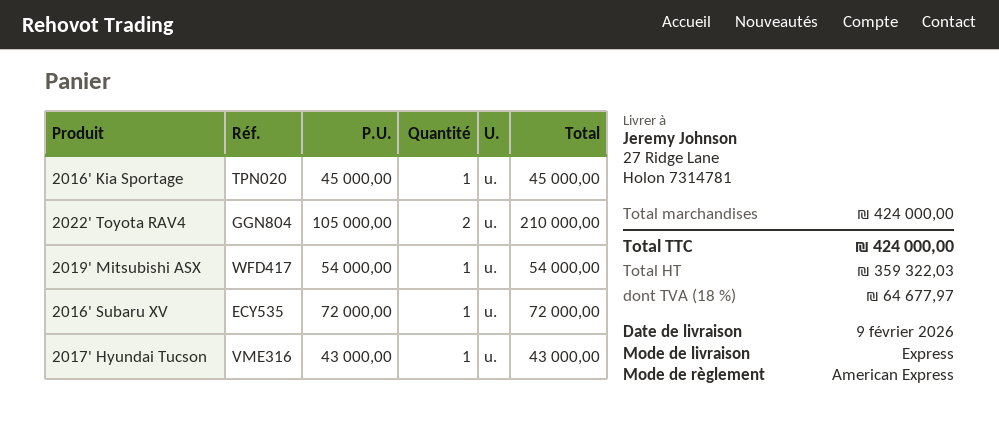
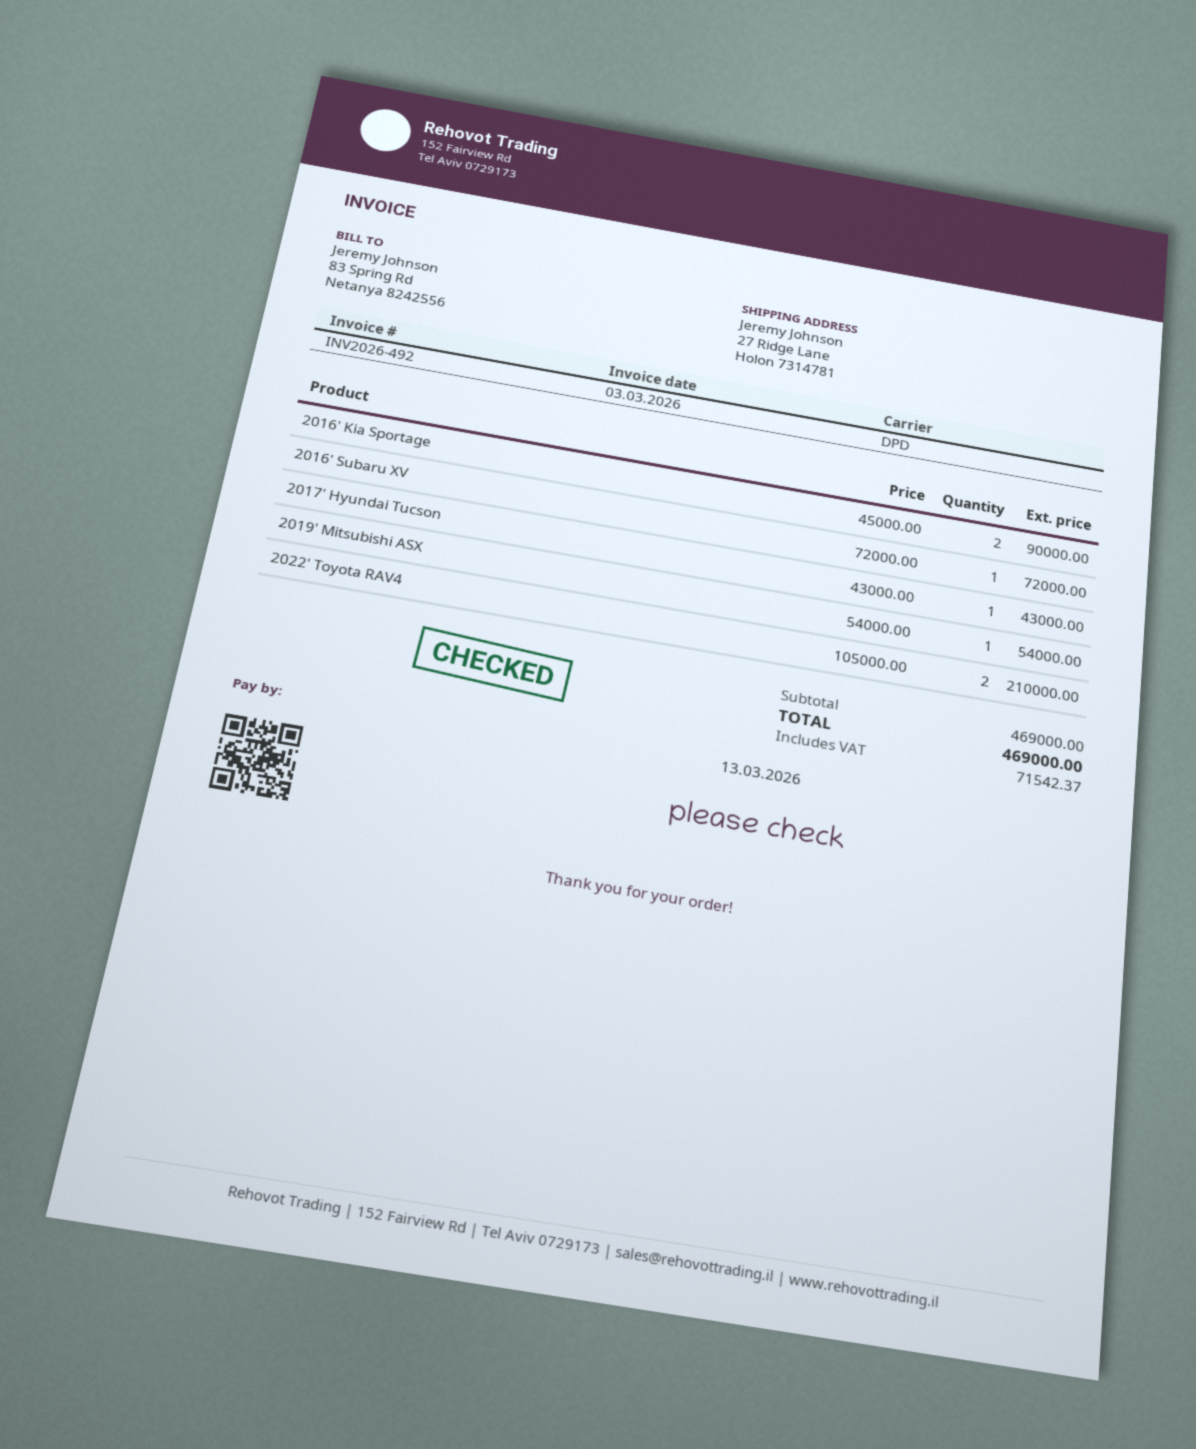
shipping method: express -> DPD
2016' Kia Sportage: 1 x 45000.00 = 45000.00 -> 2 x 45000.00 = 90000.00
subtotal: 424000.00 -> 469000.00
tax: 64677.97 -> 71542.37
total: 424000.00 -> 469000.00

